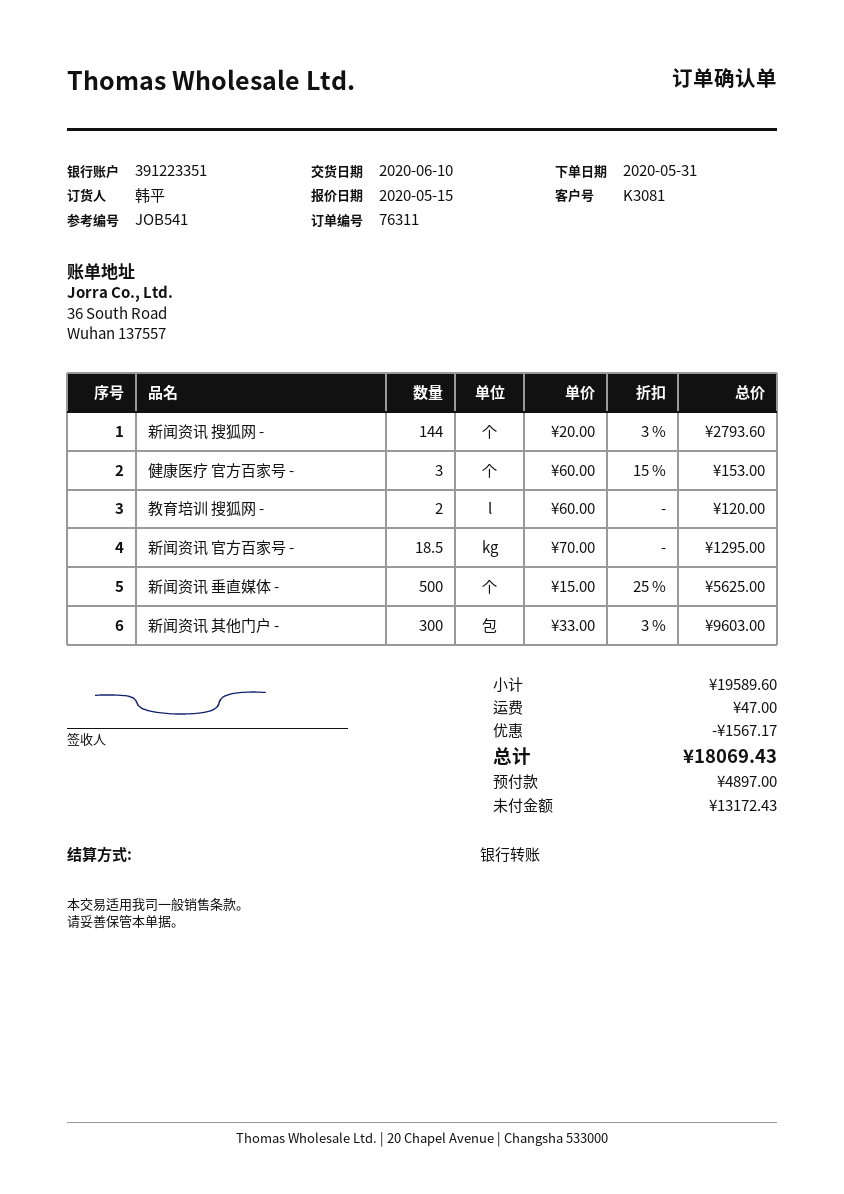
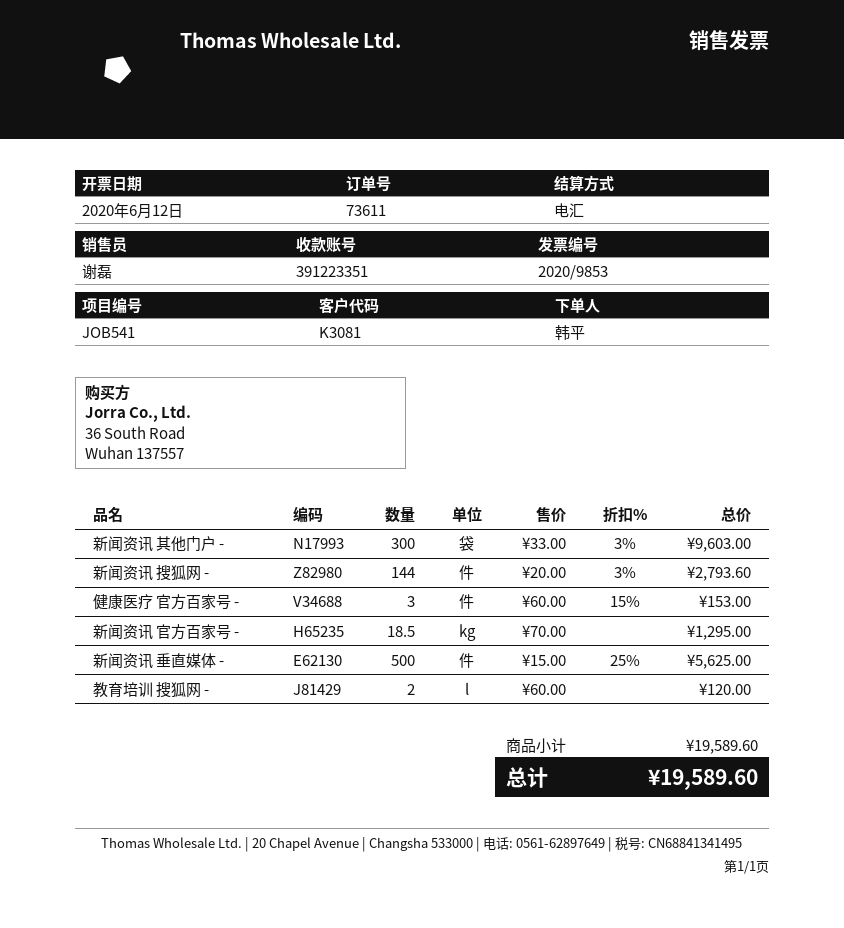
order number: 76311 -> 73611
discount: 1567.17 -> none
shipping: 47.00 -> none
total: 18069.43 -> 19589.60

